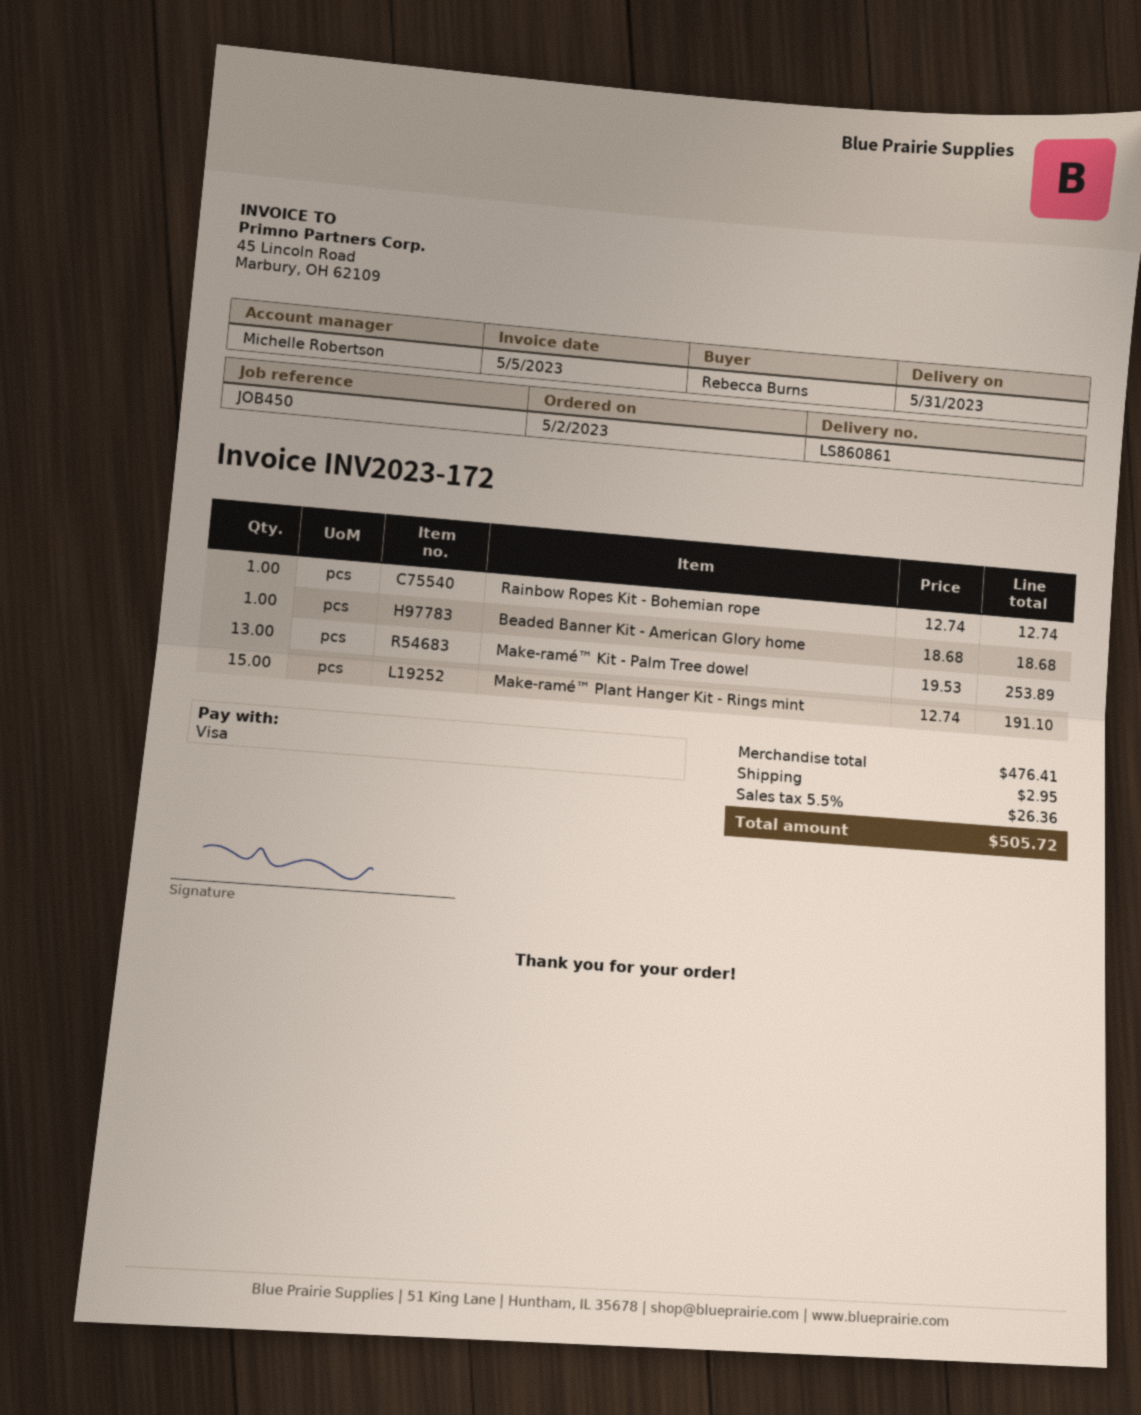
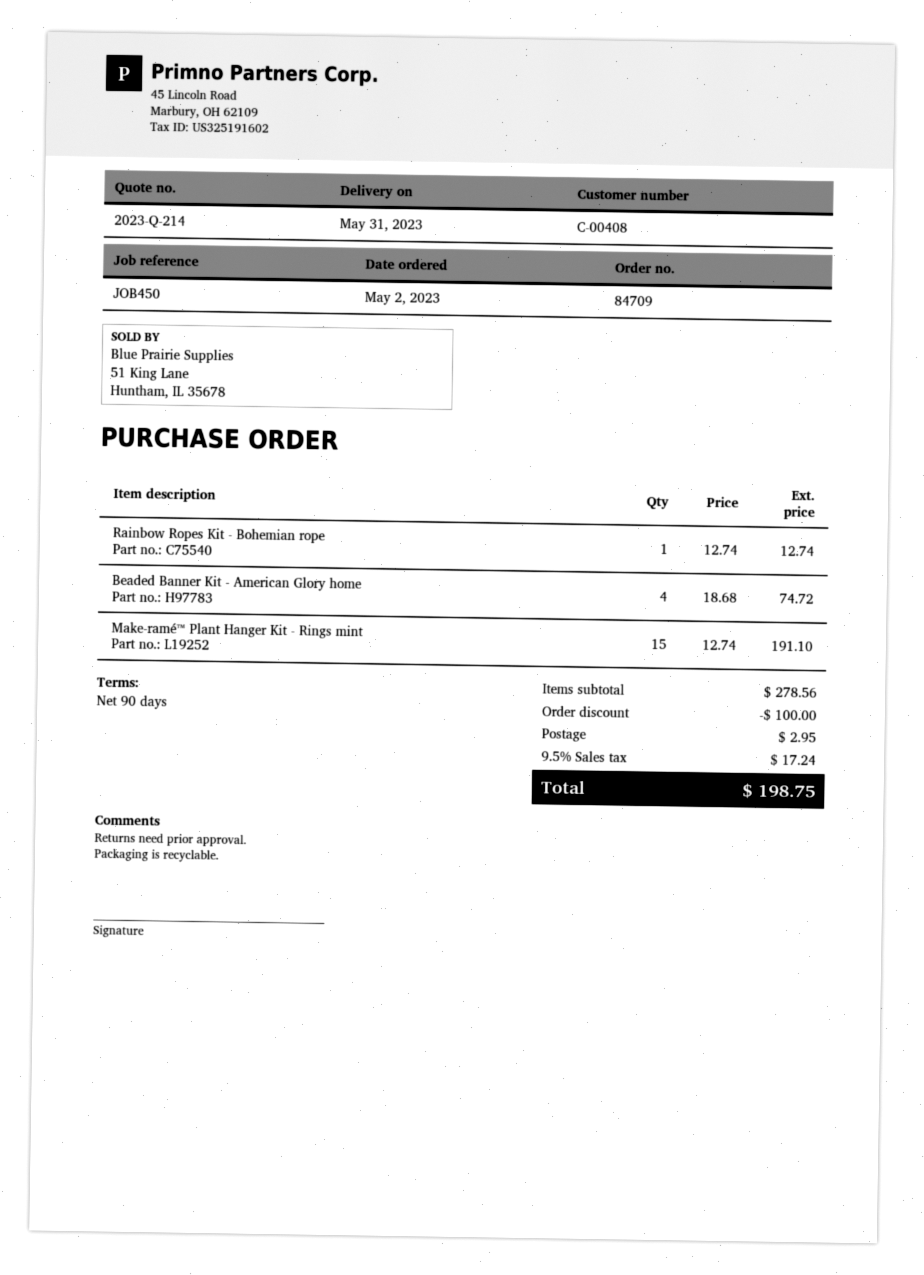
Beaded Banner Kit - American Glory home: 1 x 18.68 = 18.68 -> 4 x 18.68 = 74.72
Make-ramé™ Kit - Palm Tree dowel: 13 x 19.53 = 253.89 -> none
subtotal: 476.41 -> 278.56
discount: none -> 100.00
tax: 5.5% = 26.36 -> 9.5% = 17.24
total: 505.72 -> 198.75

